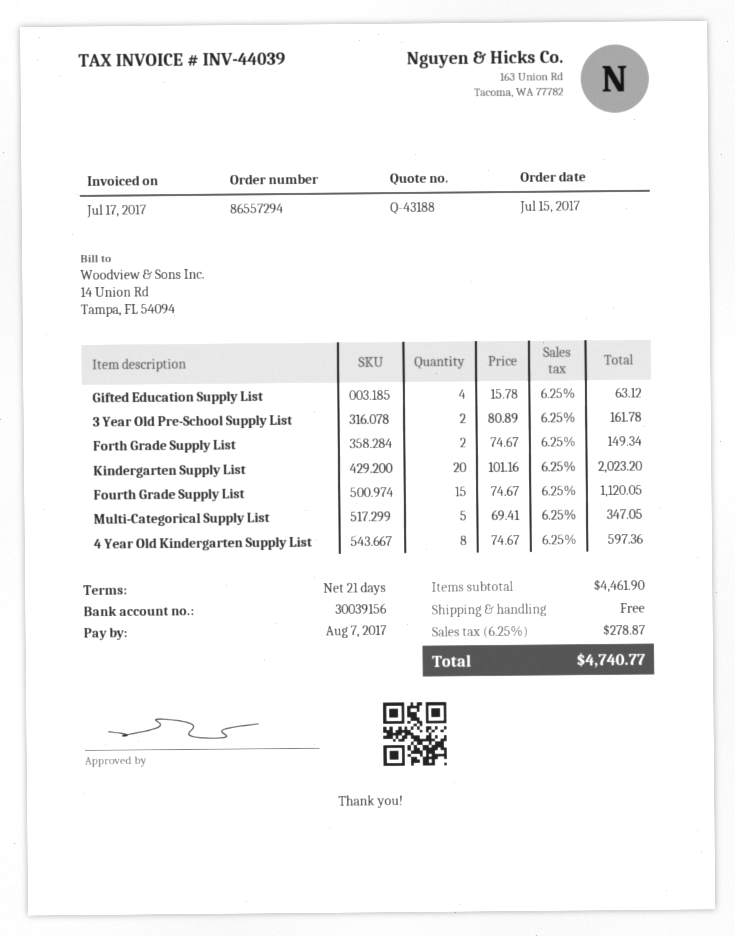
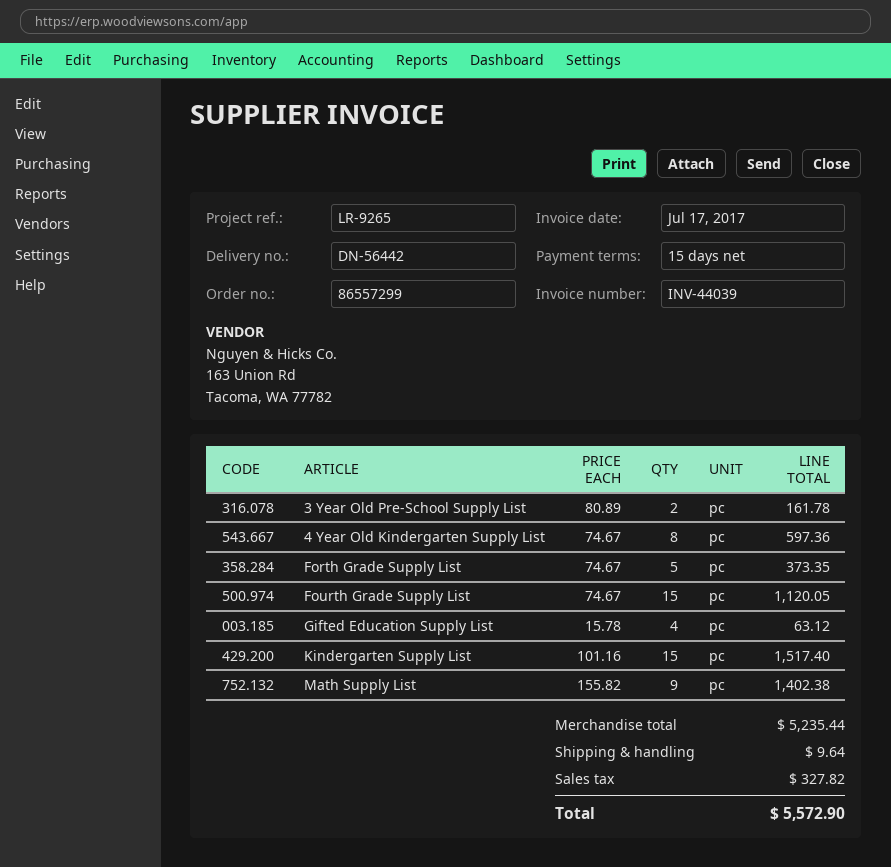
order number: 86557294 -> 86557299
payment terms: 21 days -> 15 days
Forth Grade Supply List: 2 x 74.67 = 149.34 -> 5 x 74.67 = 373.35
Kindergarten Supply List: 20 x 101.16 = 2023.20 -> 15 x 101.16 = 1517.40
Multi-Categorical Supply List: 5 x 69.41 = 347.05 -> none
Math Supply List: none -> 9 x 155.82 = 1402.38
subtotal: 4461.90 -> 5235.44
shipping: 0.00 -> 9.64
tax: 278.87 -> 327.82
total: 4740.77 -> 5572.90

